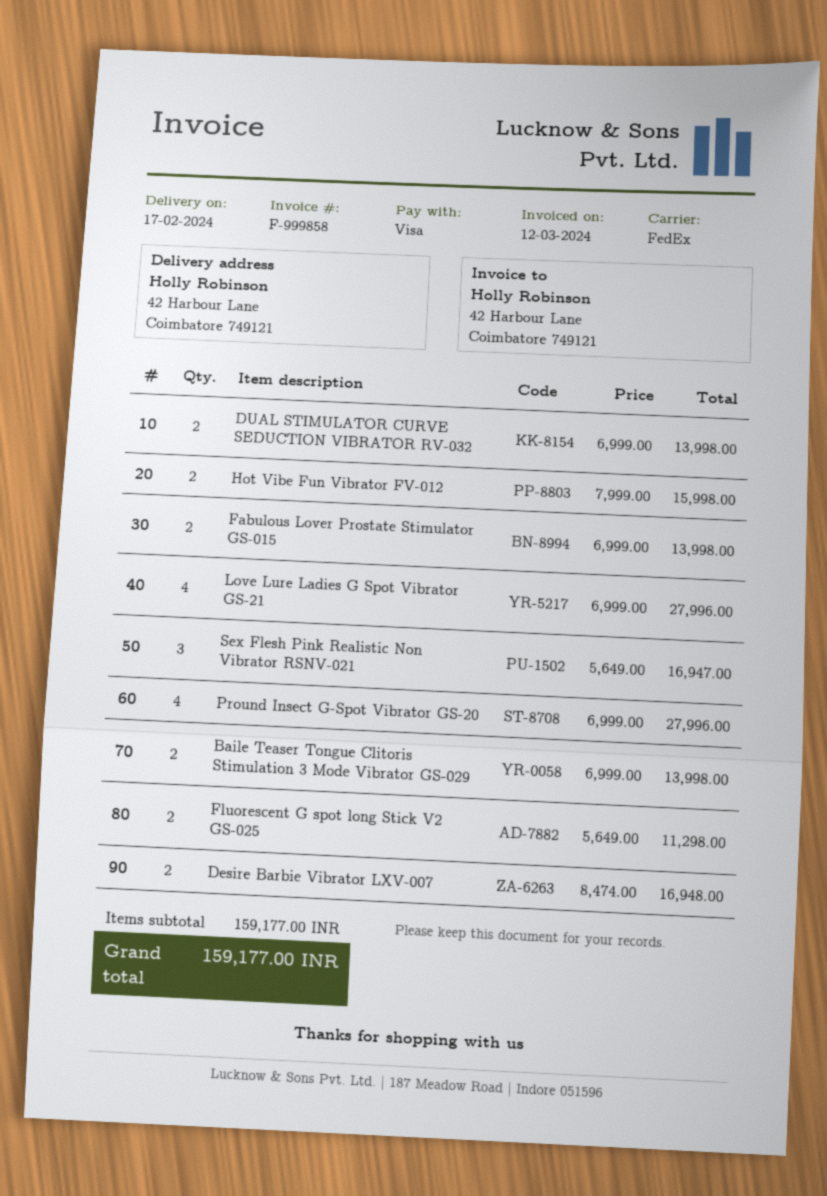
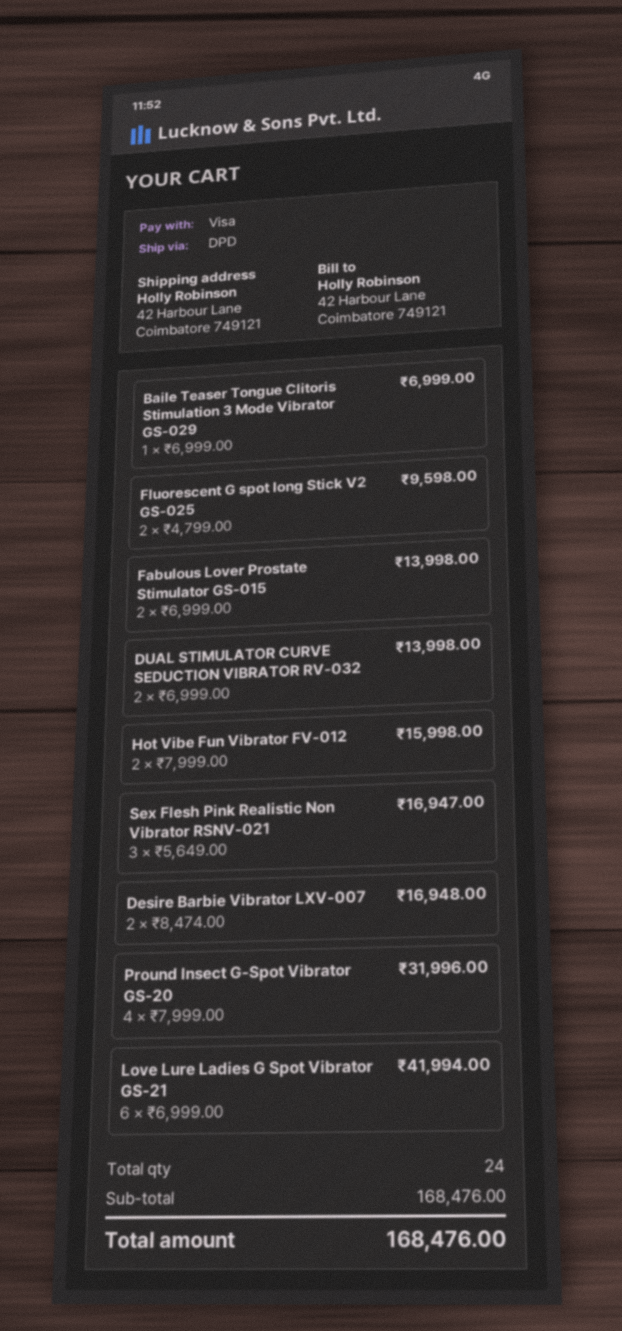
shipping method: FedEx -> DPD
Love Lure Ladies G Spot Vibrator GS-21: 4 x 6999.00 = 27996.00 -> 6 x 6999.00 = 41994.00
Pround Insect G-Spot Vibrator GS-20: 4 x 6999.00 = 27996.00 -> 4 x 7999.00 = 31996.00
Baile Teaser Tongue Clitoris Stimulation 3 Mode Vibrator GS-029: 2 x 6999.00 = 13998.00 -> 1 x 6999.00 = 6999.00
Fluorescent G spot long Stick V2 GS-025: 2 x 5649.00 = 11298.00 -> 2 x 4799.00 = 9598.00
subtotal: 159177.00 -> 168476.00
total: 159177.00 -> 168476.00

